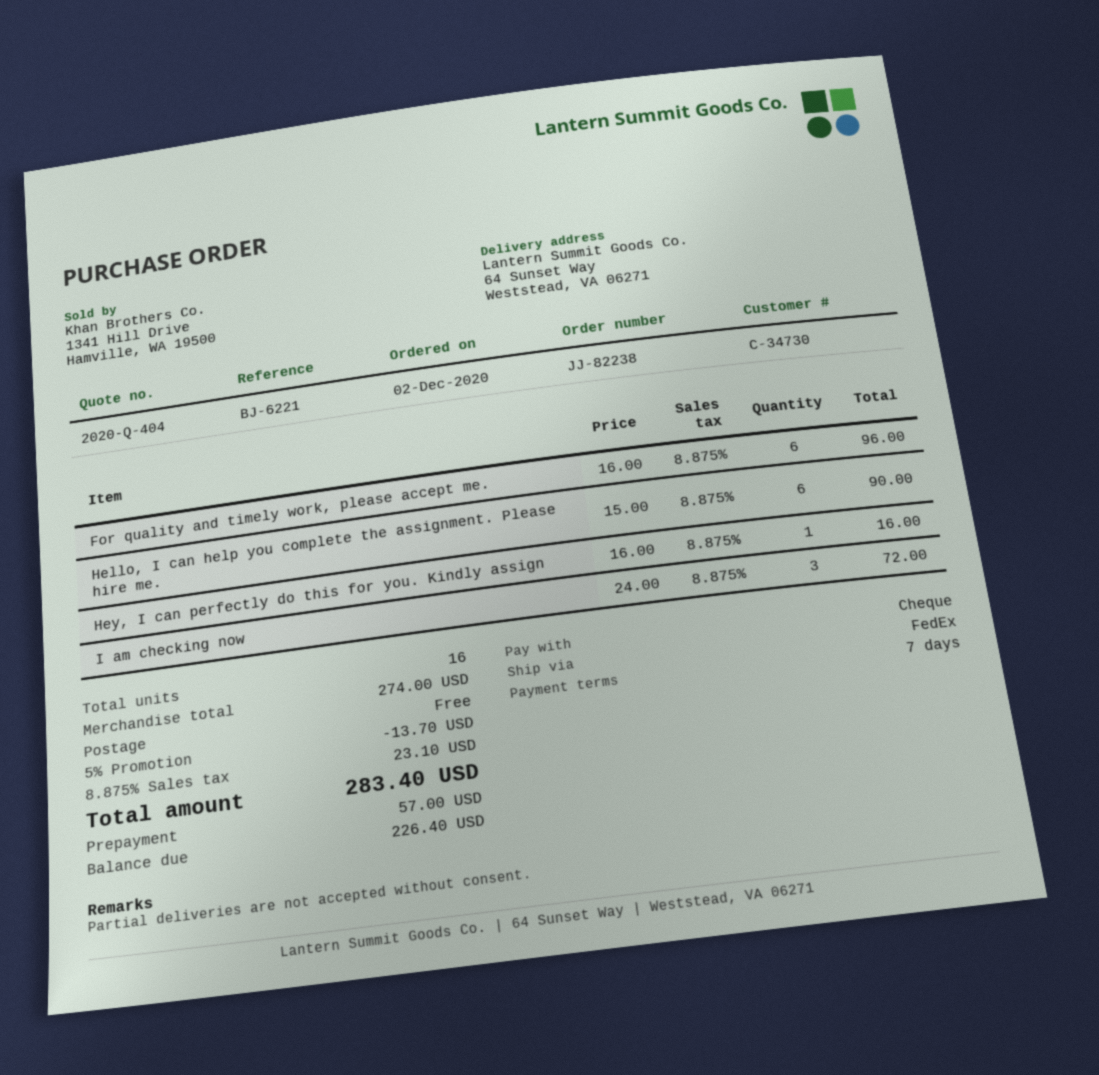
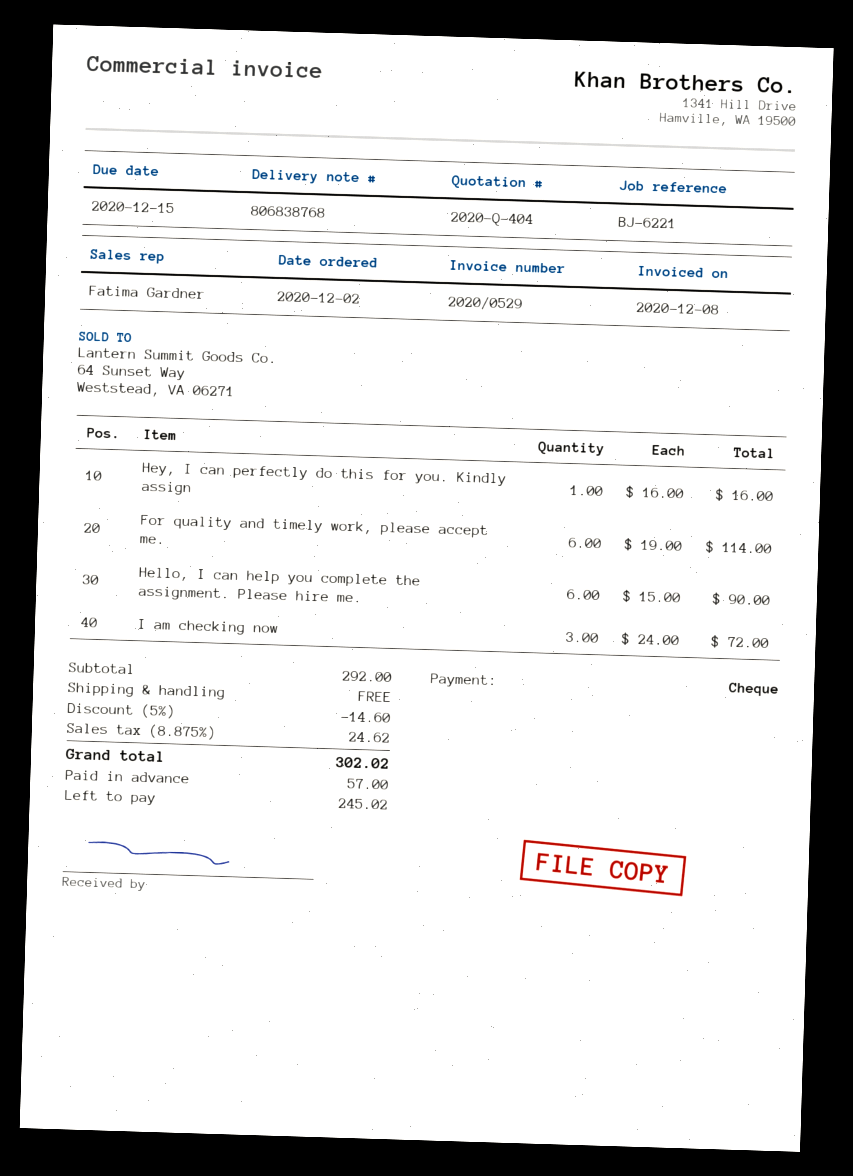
For quality and timely work, please accept me.: 6 x 16.00 = 96.00 -> 6 x 19.00 = 114.00
subtotal: 274.00 -> 292.00
discount: 5% = 13.70 -> 5% = 14.60
tax: 8.875% = 23.10 -> 8.875% = 24.62
total: 283.40 -> 302.02
balance: 226.40 -> 245.02

